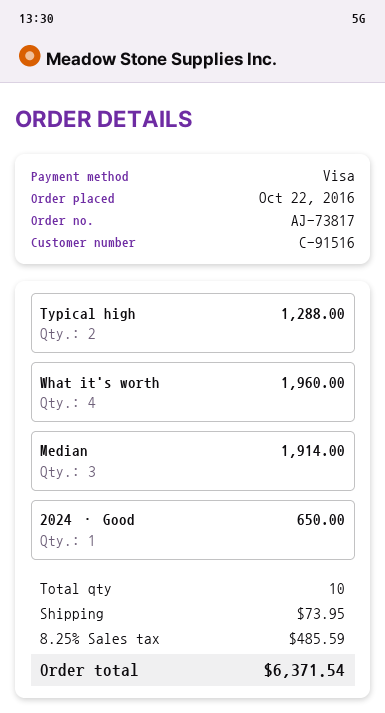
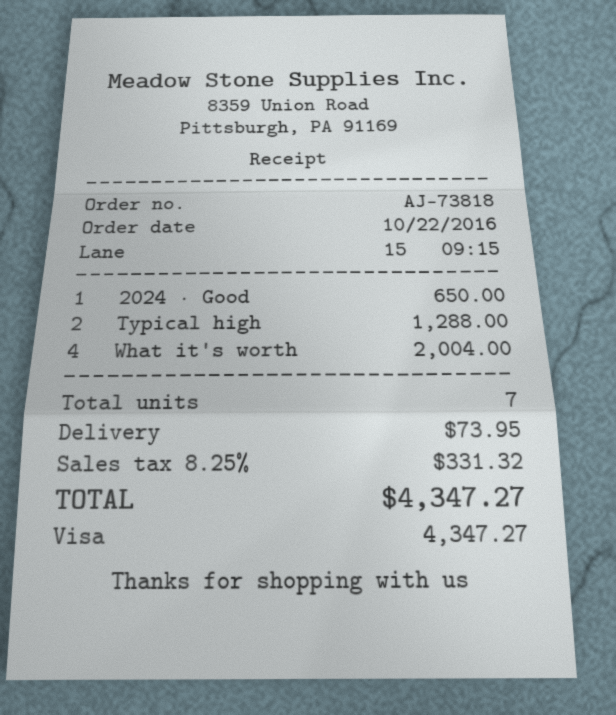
order number: AJ-73817 -> AJ-73818
What it's worth: 4 for 1960.00 -> 4 for 2004.00
Median: 3 for 1914.00 -> none
total quantity: 10 -> 7
tax: 8.25% = 485.59 -> 8.25% = 331.32
total: 6371.54 -> 4347.27

